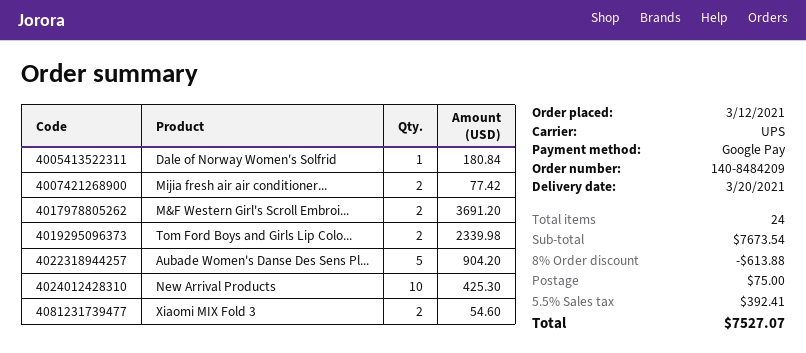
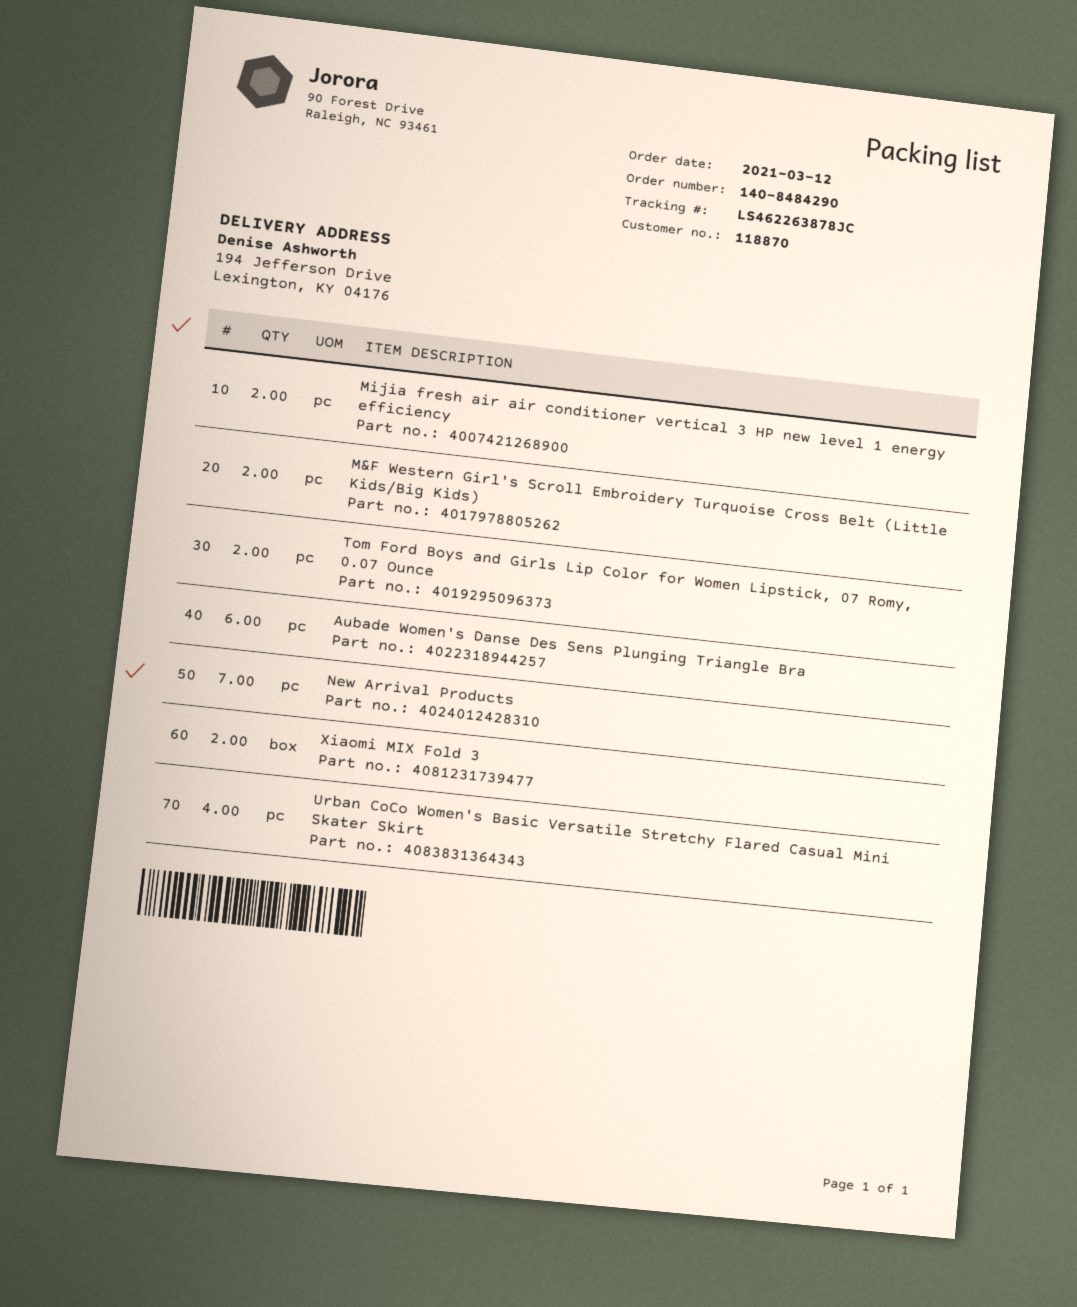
order number: 140-8484209 -> 140-8484290
Dale of Norway Women's Solfrid: 1 -> none
Aubade Women's Danse Des Sens Pl...: 5 -> 6
New Arrival Products: 10 -> 7
Urban CoCo Women's Basic Versatile Stretchy Flared Casual Mini Skater Skirt: none -> 4

